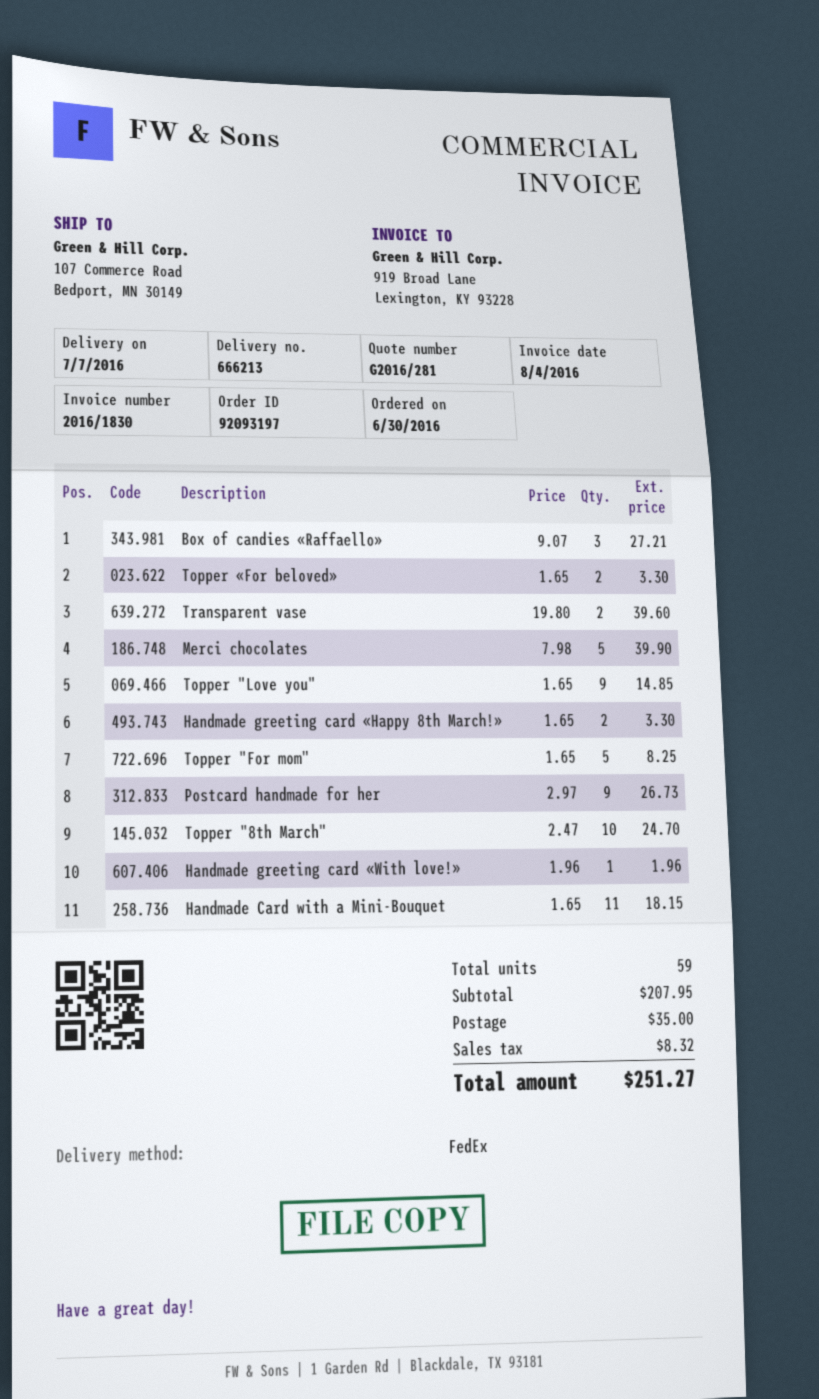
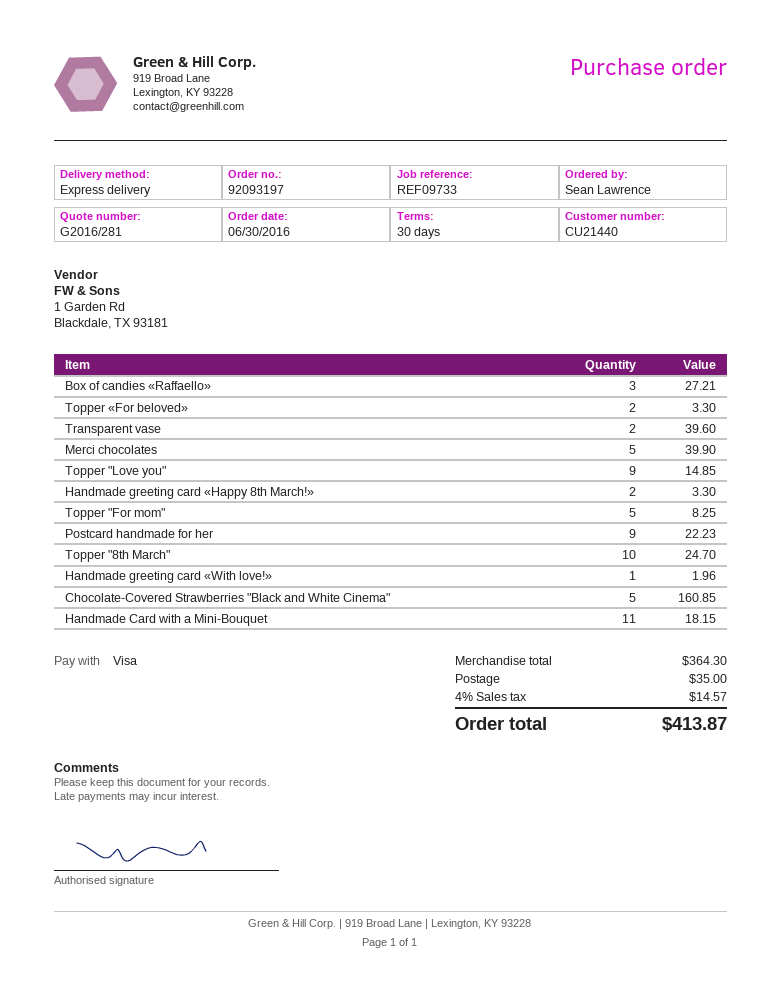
shipping method: FedEx -> express
Postcard handmade for her: 9 for 26.73 -> 9 for 22.23
Chocolate-Covered Strawberries "Black and White Cinema": none -> 5 for 160.85
subtotal: 207.95 -> 364.30
tax: 8.32 -> 14.57
total: 251.27 -> 413.87

